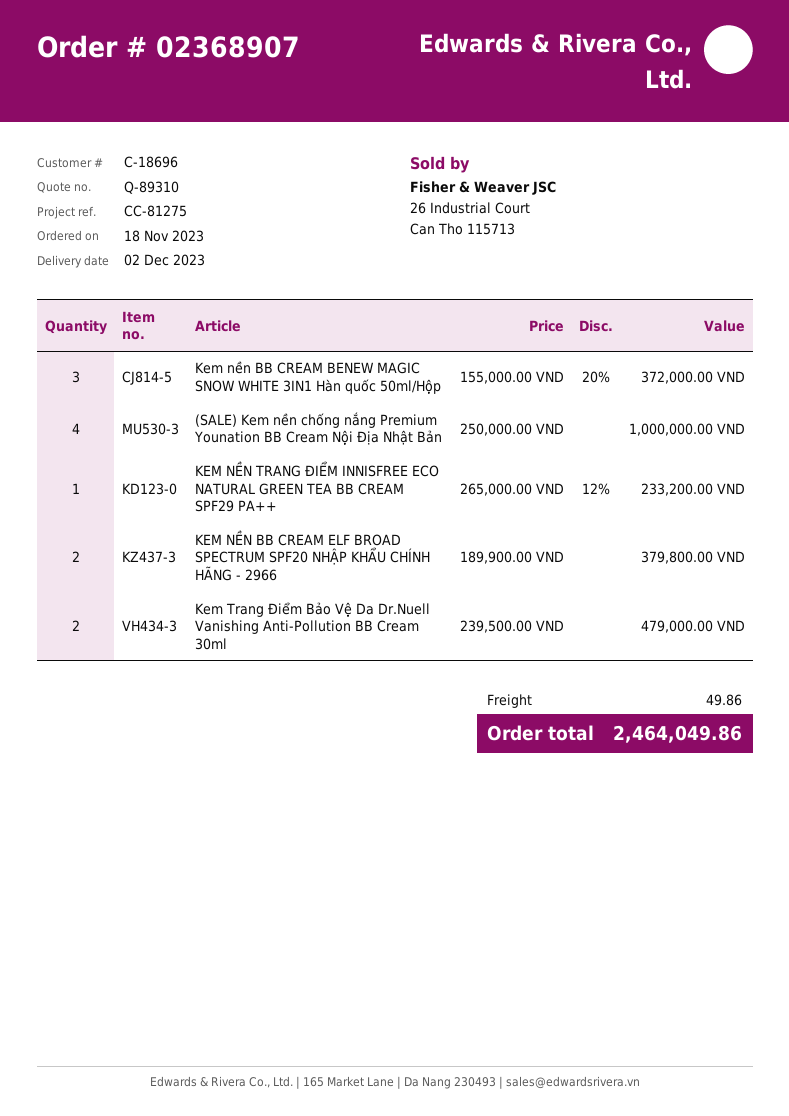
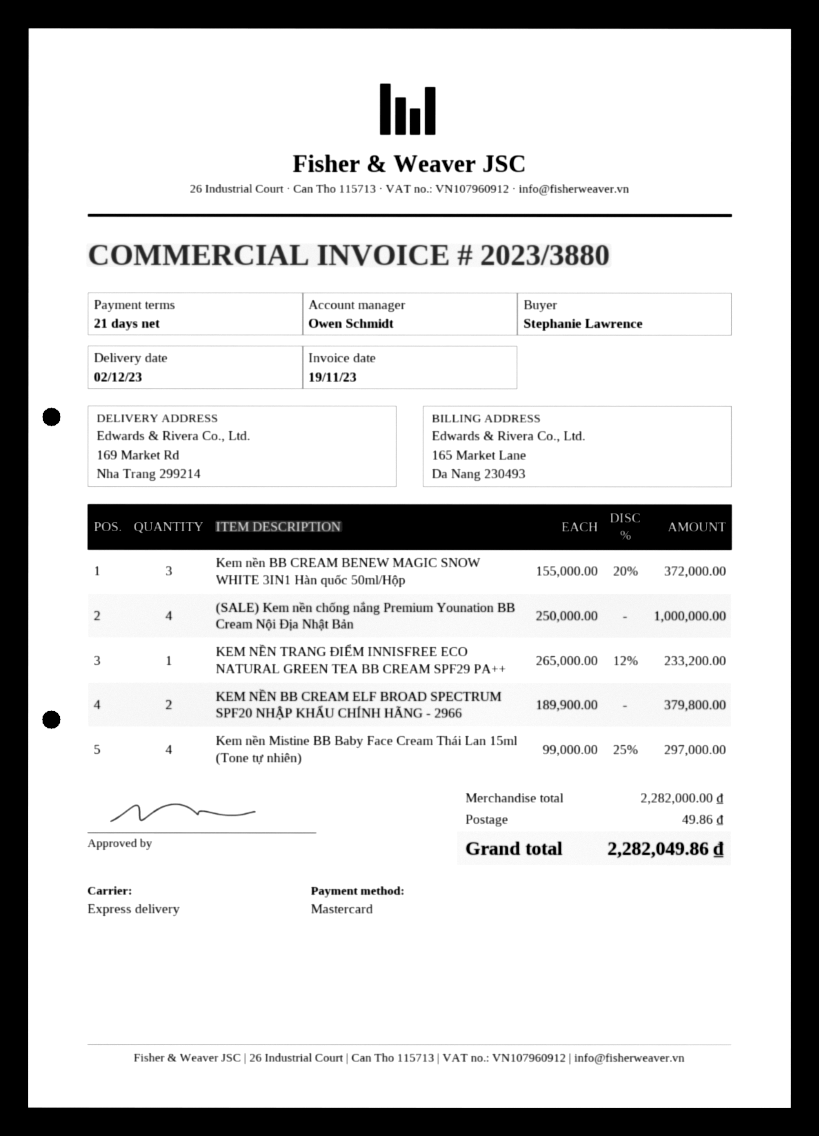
Kem Trang Điểm Bảo Vệ Da Dr.Nuell Vanishing Anti-Pollution BB Cream 30ml: 2 x 239500.00 = 479000.00 -> none
Kem nền Mistine BB Baby Face Cream Thái Lan 15ml (Tone tự nhiên): none -> 4 x 99000.00 - 25% = 297000.00
total: 2464049.86 -> 2282049.86

